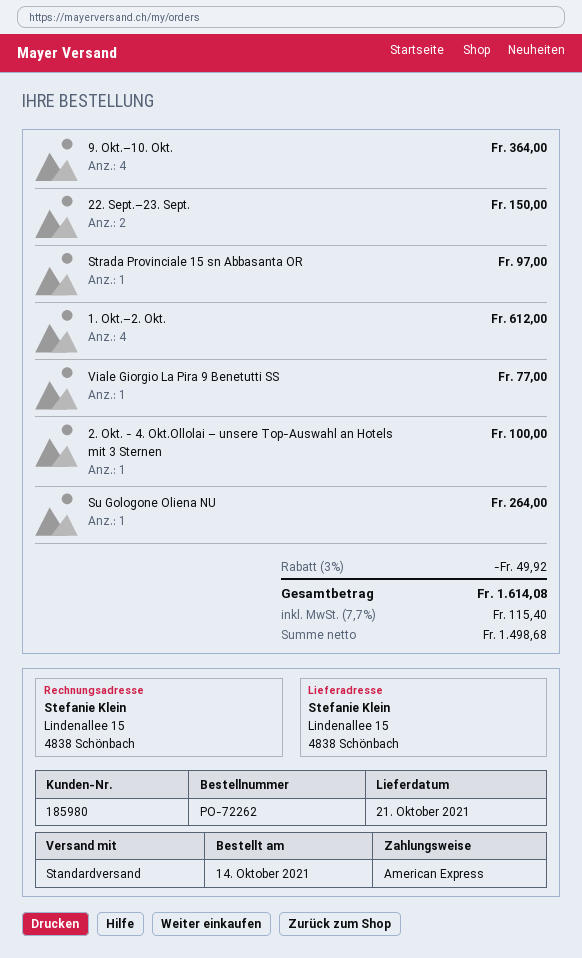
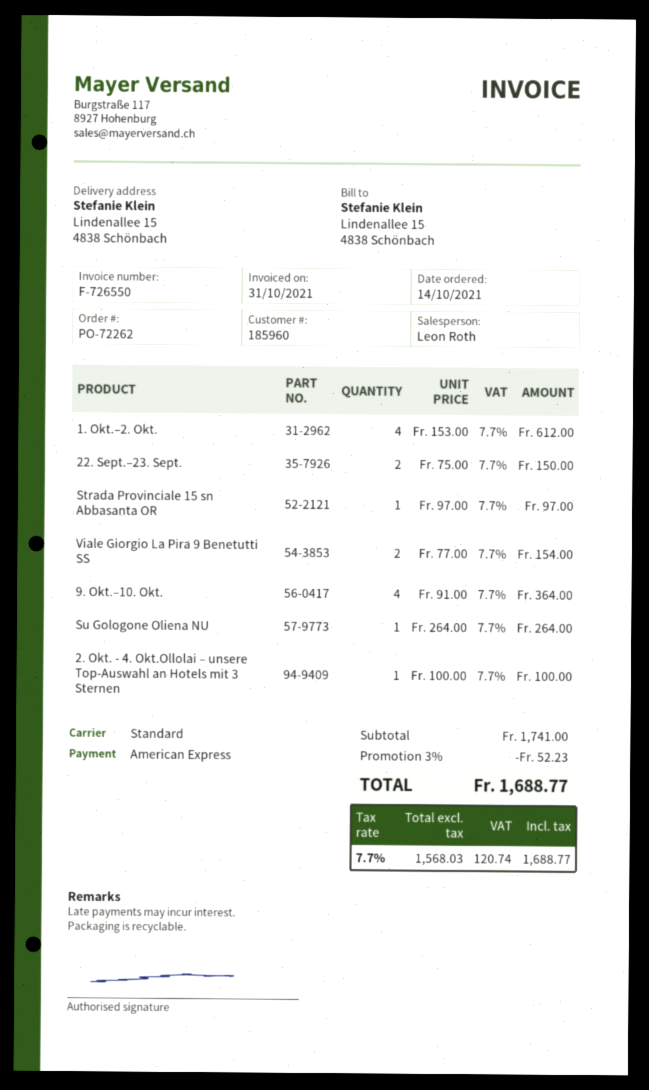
customer number: 185980 -> 185960
Viale Giorgio La Pira 9 Benetutti SS: 1 for 77.00 -> 2 for 154.00
discount: 3% = 49.92 -> 3% = 52.23
net: 1498.68 -> 1568.03
tax: 7.7% = 115.40 -> 7.7% = 120.74
total: 1614.08 -> 1688.77

